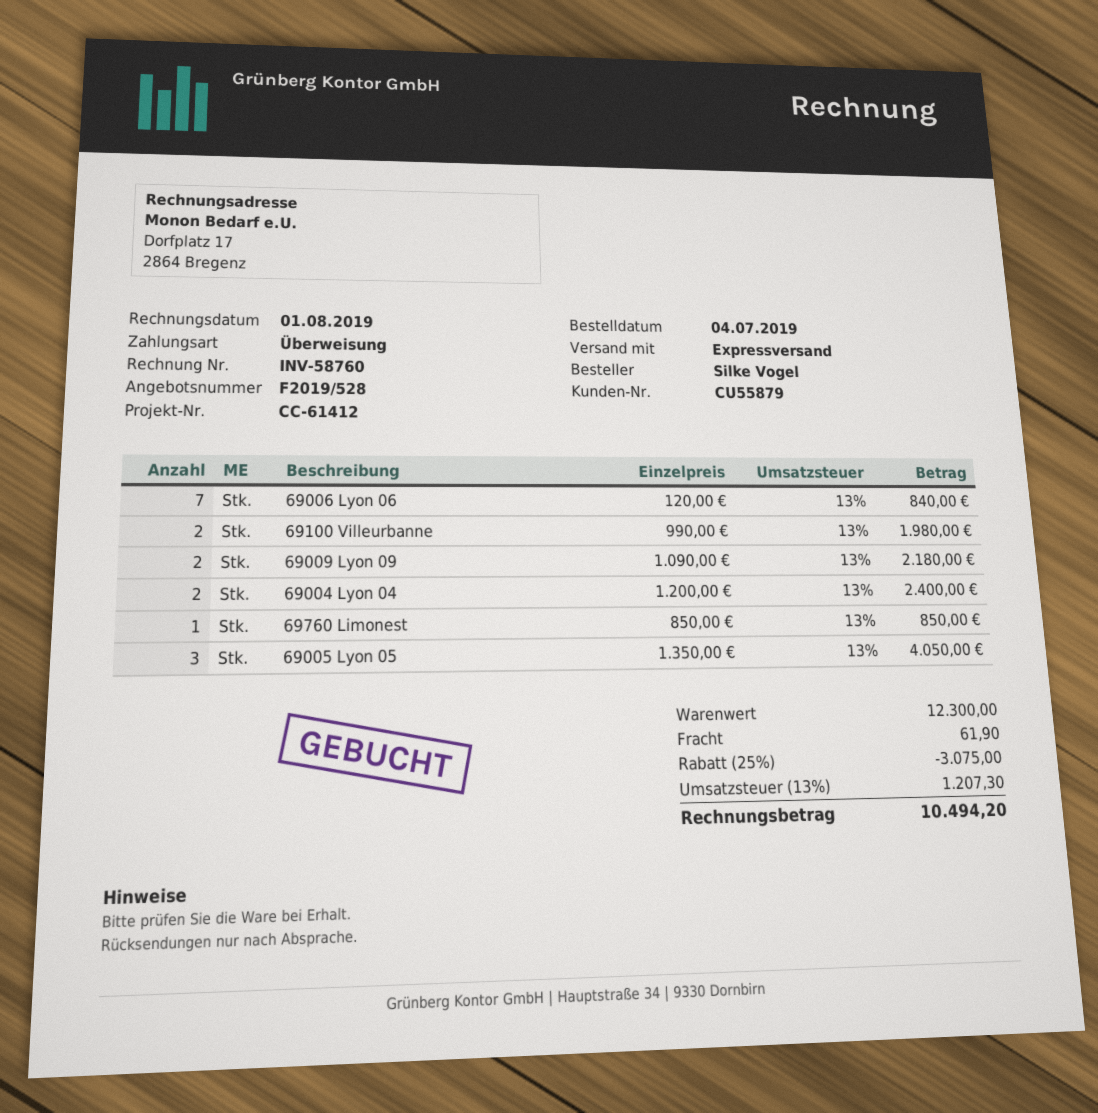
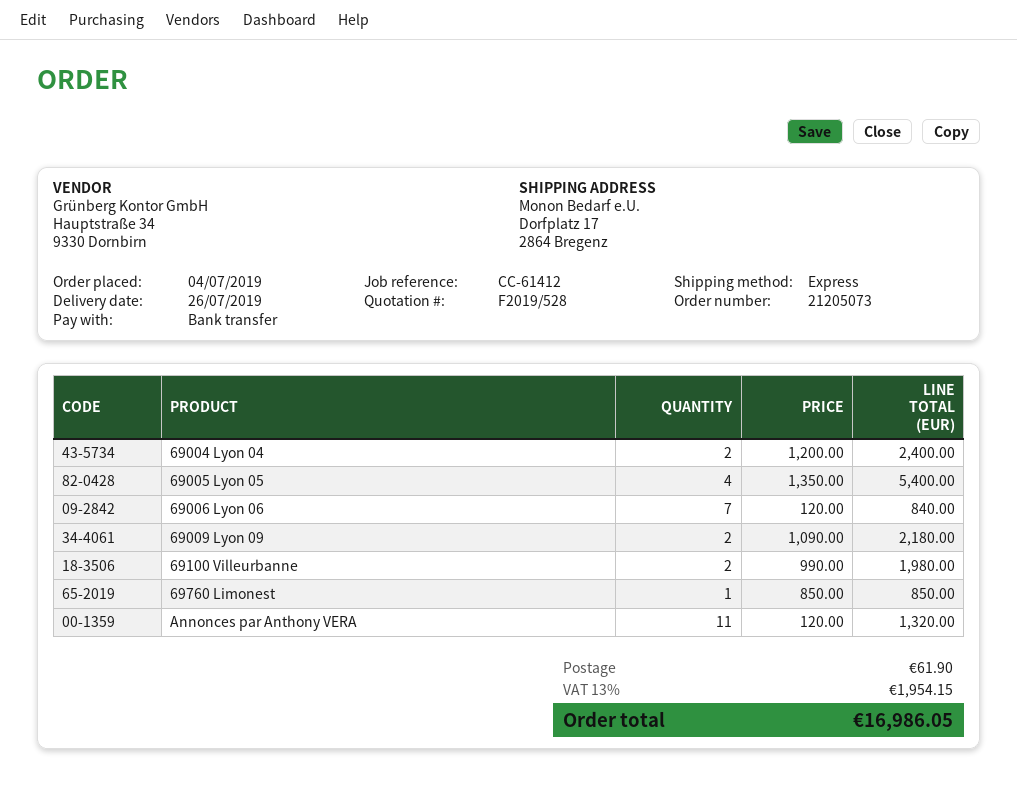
69005 Lyon 05: 3 x 1350.00 = 4050.00 -> 4 x 1350.00 = 5400.00
Annonces par Anthony VERA: none -> 11 x 120.00 = 1320.00
discount: 25% = 3075.00 -> none
tax: 13% = 1207.30 -> 13% = 1954.15
total: 10494.20 -> 16986.05

